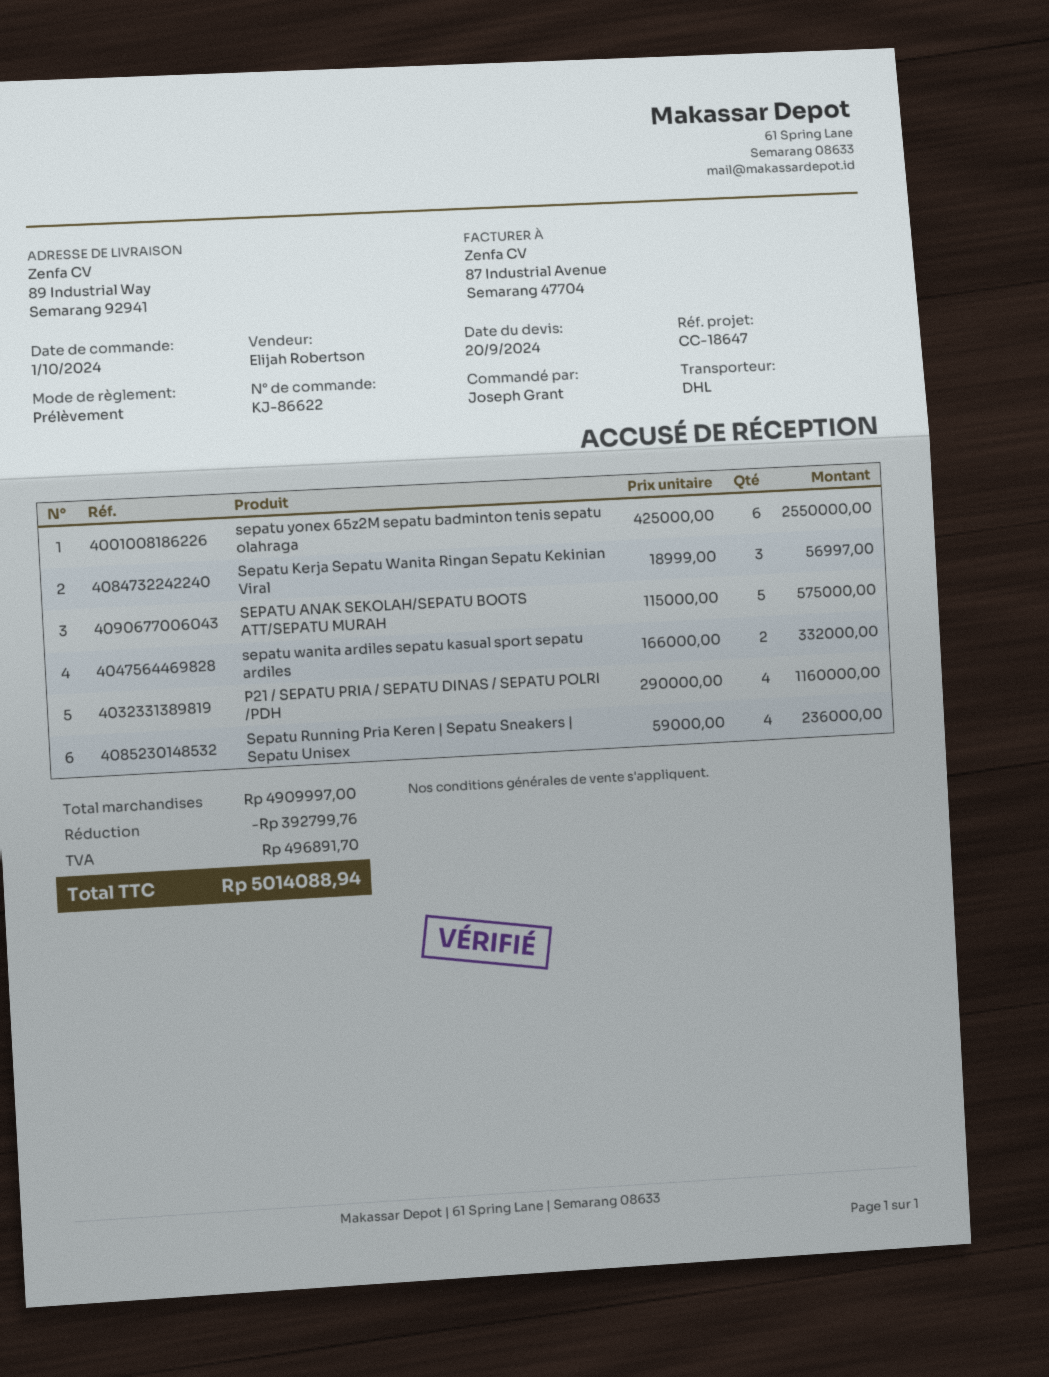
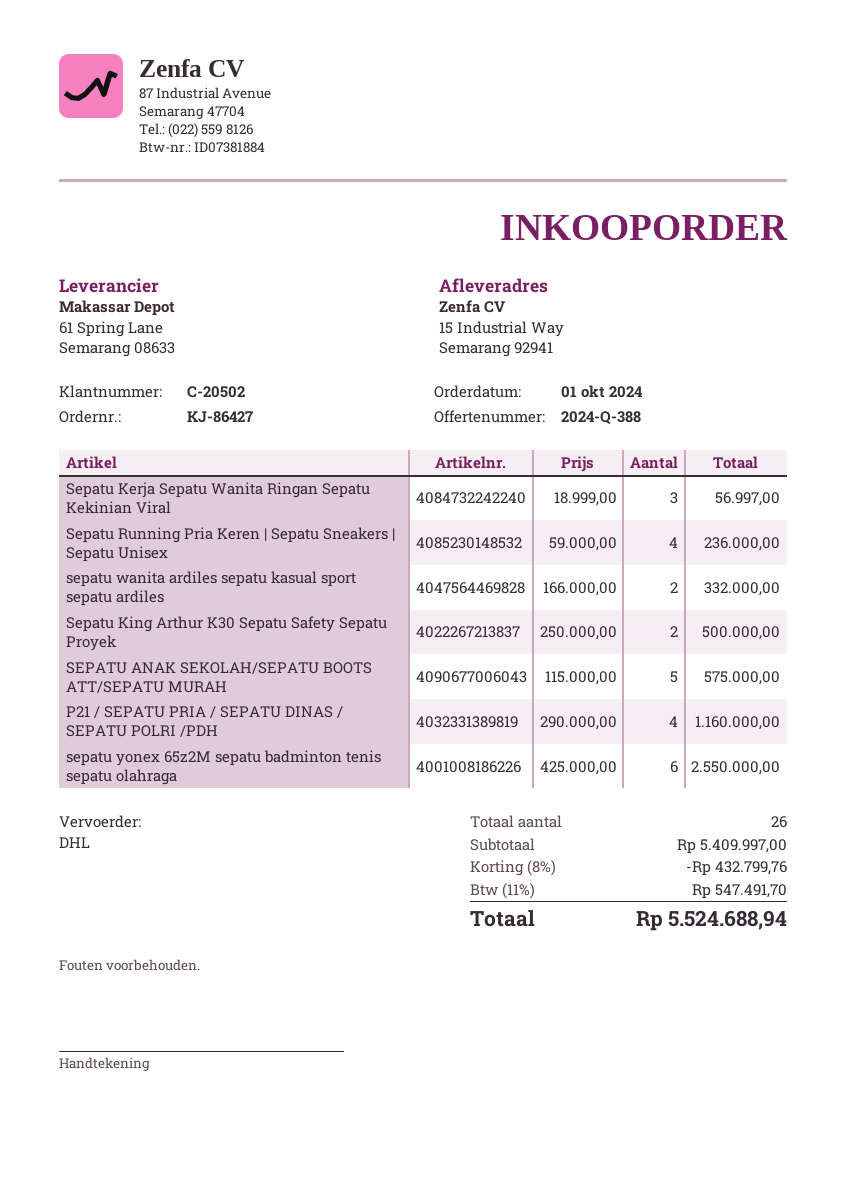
order number: KJ-86622 -> KJ-86427
ship to: 89 Industrial Way, Semarang 92941 -> 15 Industrial Way, Semarang 92941
Sepatu King Arthur K30 Sepatu Safety Sepatu Proyek: none -> 2 x 250000.00 = 500000.00
subtotal: 4909997.00 -> 5409997.00
discount: 392799.76 -> 432799.76
tax: 496891.70 -> 547491.70
total: 5014088.94 -> 5524688.94

